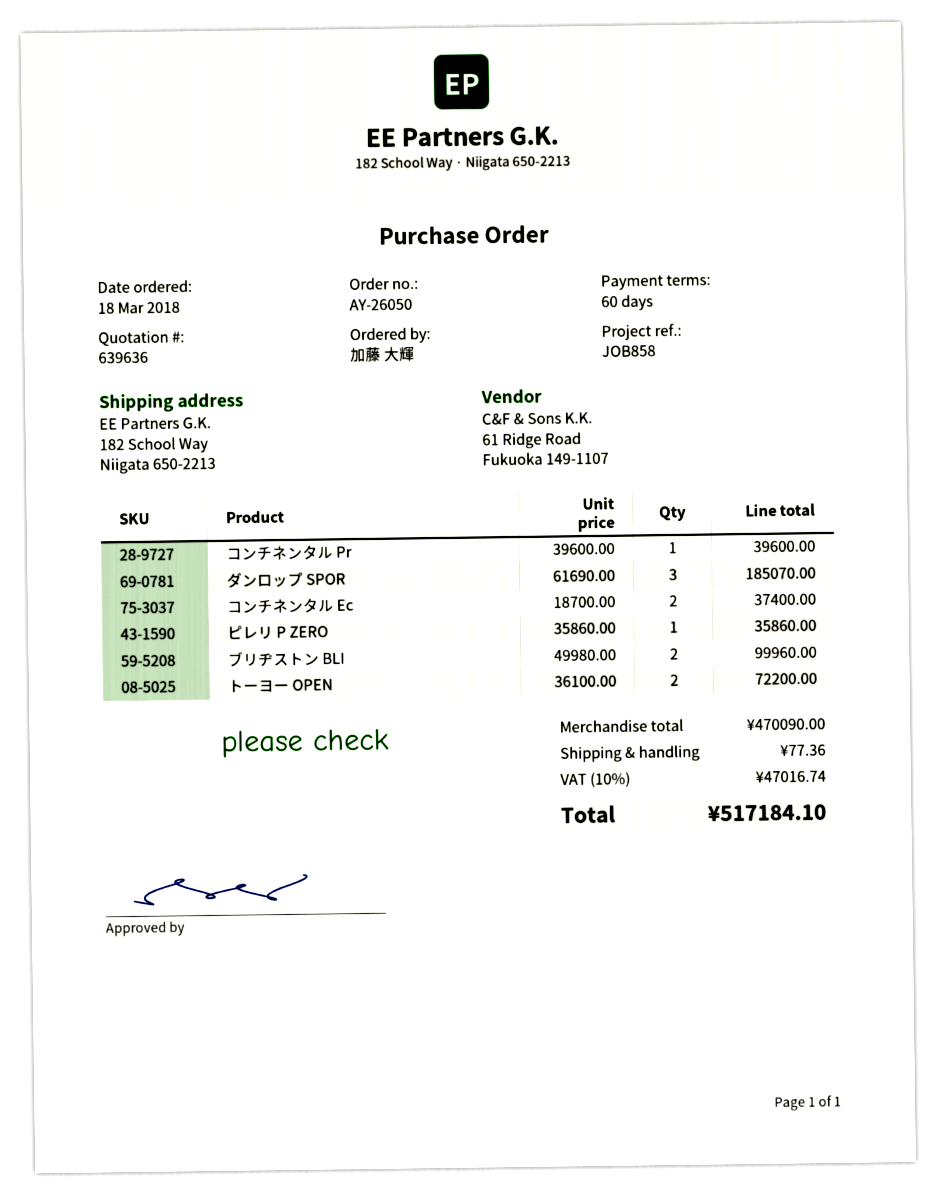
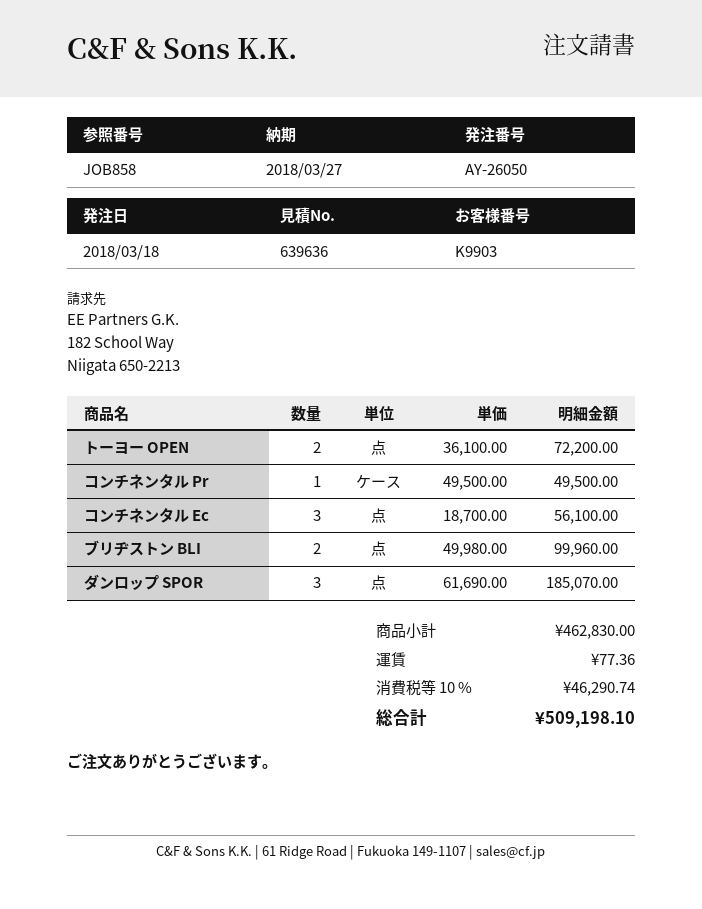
コンチネンタル Pr: 1 x 39600.00 = 39600.00 -> 1 x 49500.00 = 49500.00
コンチネンタル Ec: 2 x 18700.00 = 37400.00 -> 3 x 18700.00 = 56100.00
ピレリ P ZERO: 1 x 35860.00 = 35860.00 -> none
subtotal: 470090.00 -> 462830.00
tax: 10% = 47016.74 -> 10% = 46290.74
total: 517184.10 -> 509198.10

